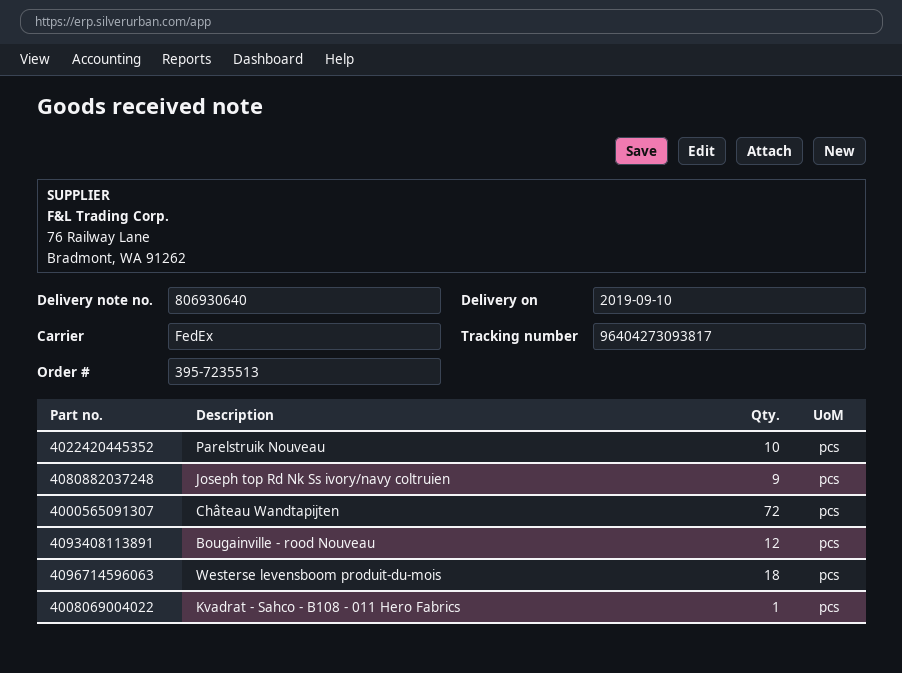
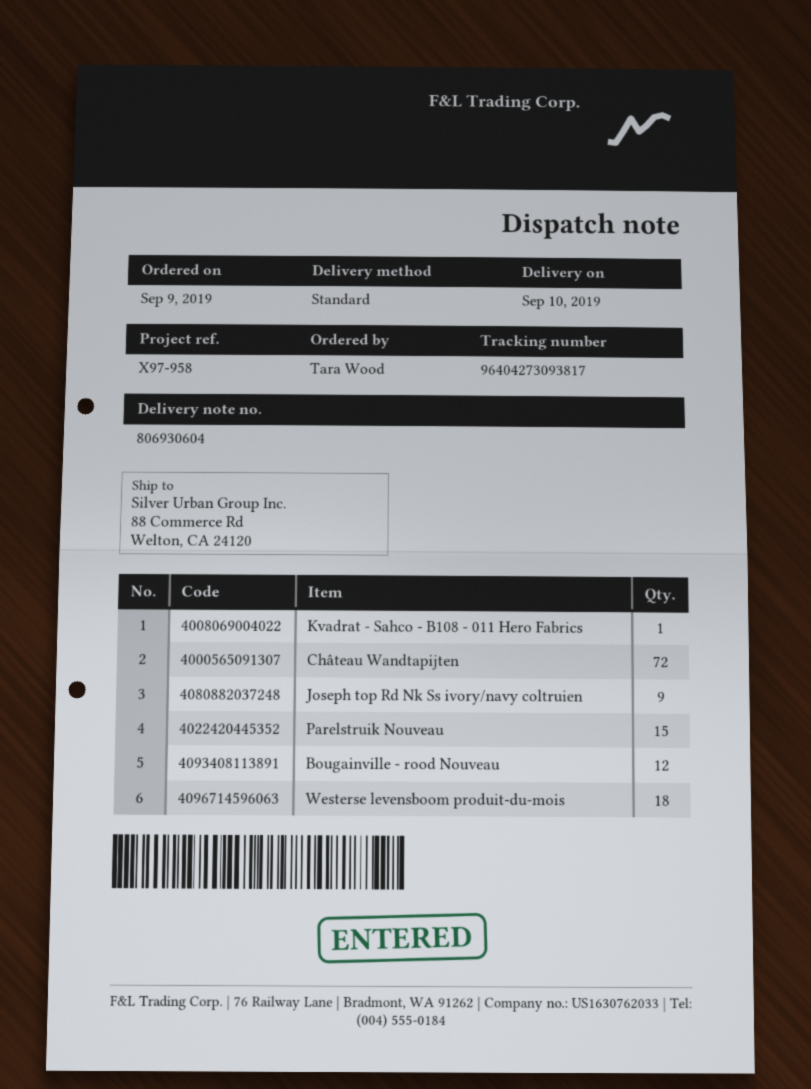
delivery note number: 806930640 -> 806930604
shipping method: FedEx -> standard
Parelstruik Nouveau: 10 -> 15

